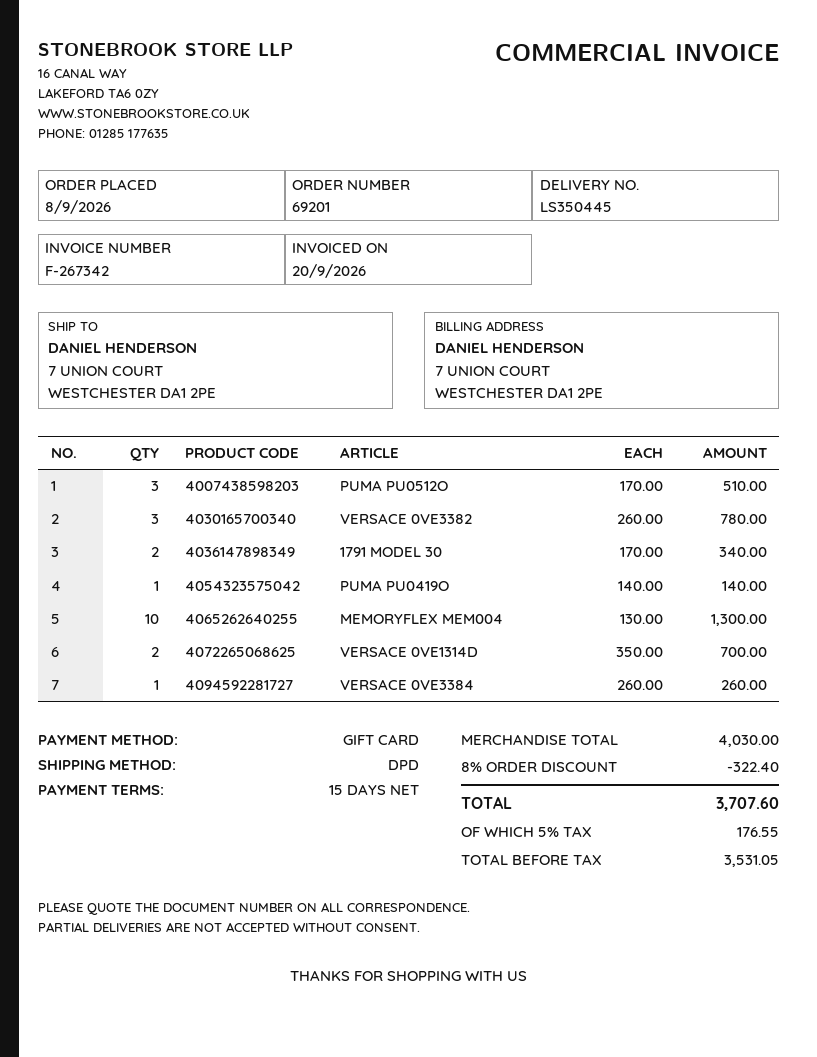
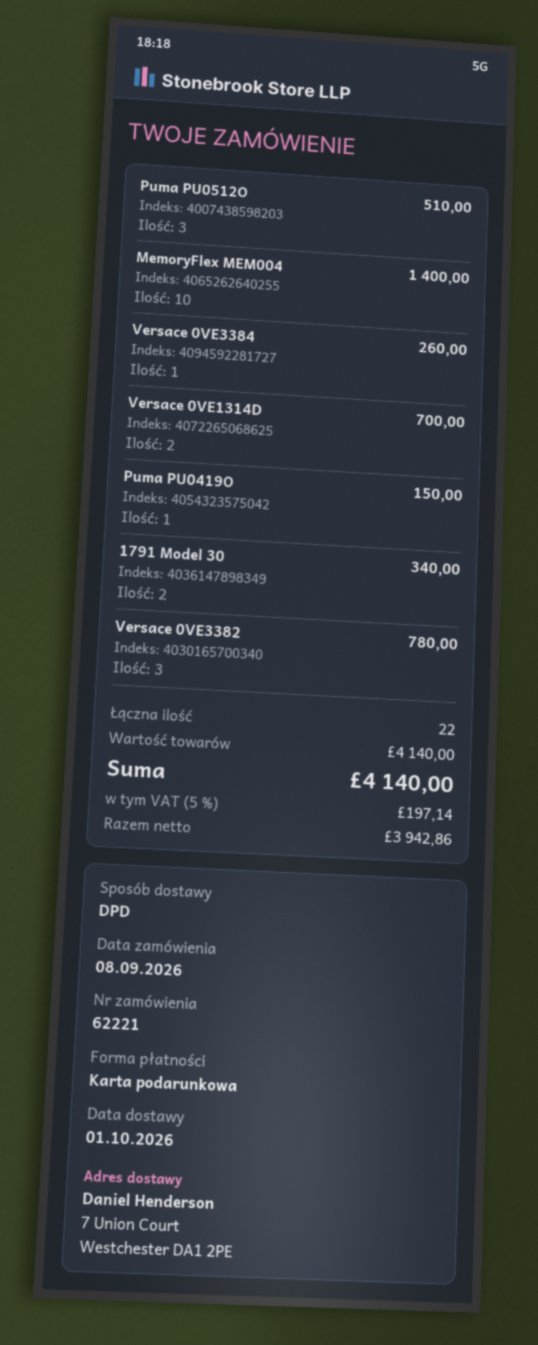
order number: 69201 -> 62221
PUMA PU0419O: 1 for 140.00 -> 1 for 150.00
MEMORYFLEX MEM004: 10 for 1300.00 -> 10 for 1400.00
subtotal: 4030.00 -> 4140.00
discount: 8% = 322.40 -> none
net: 3531.05 -> 3942.86
tax: 5% = 176.55 -> 5% = 197.14
total: 3707.60 -> 4140.00

